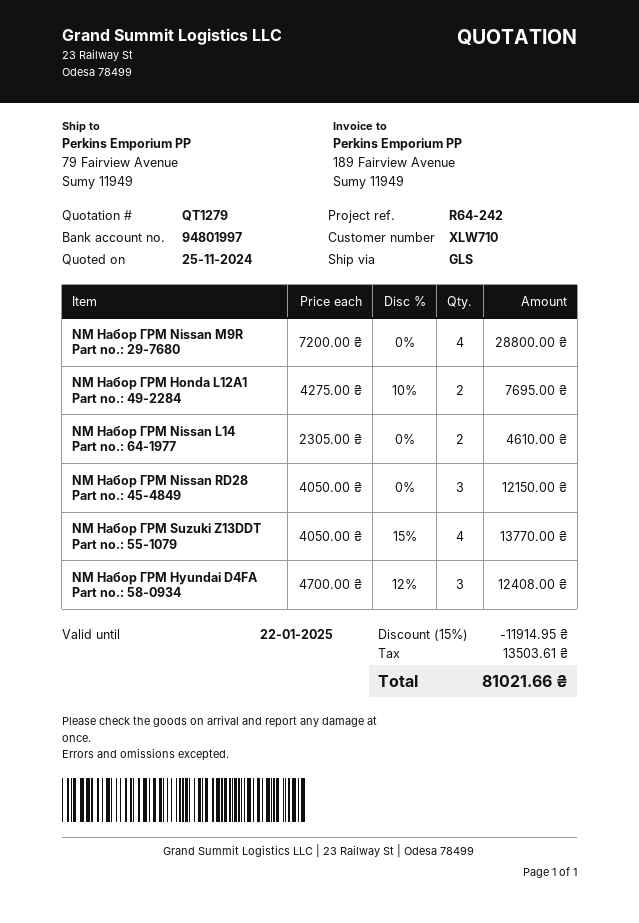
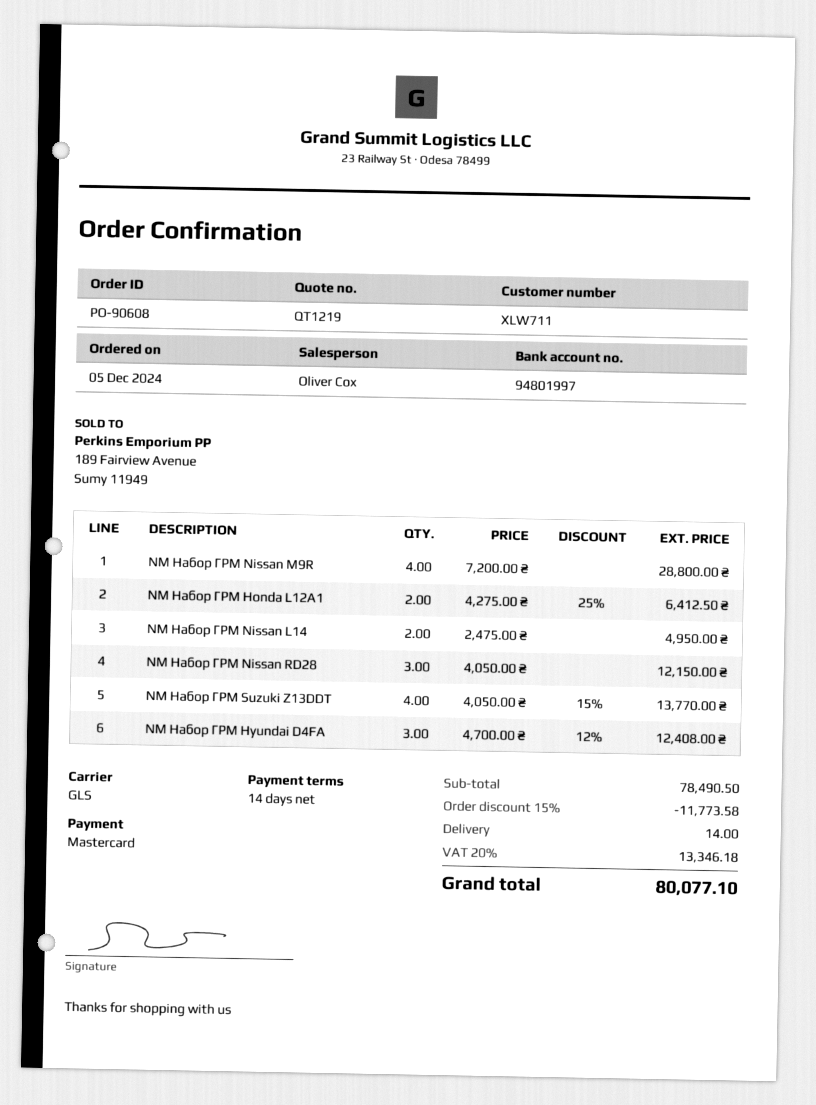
quote number: QT1279 -> QT1219
customer number: XLW710 -> XLW711
NM Набор ГРМ Honda L12A1: 2 x 4275.00 - 10% = 7695.00 -> 2 x 4275.00 - 25% = 6412.50
NM Набор ГРМ Nissan L14: 2 x 2305.00 = 4610.00 -> 2 x 2475.00 = 4950.00
discount: 15% = 11914.95 -> 15% = 11773.58
shipping: none -> 14.00
tax: 13503.61 -> 13346.18
total: 81021.66 -> 80077.10

